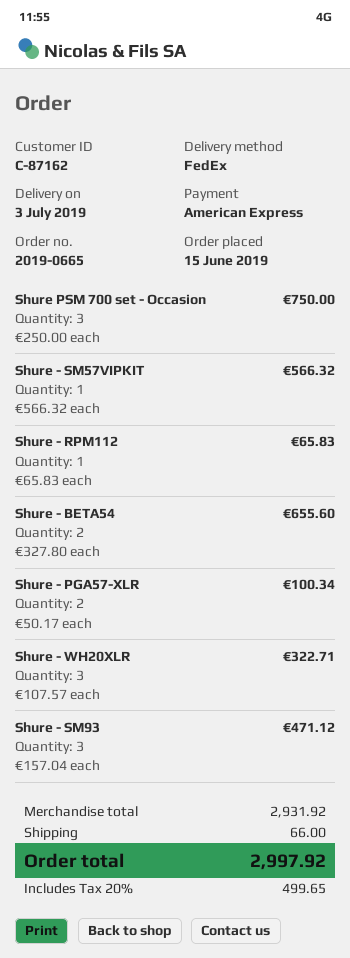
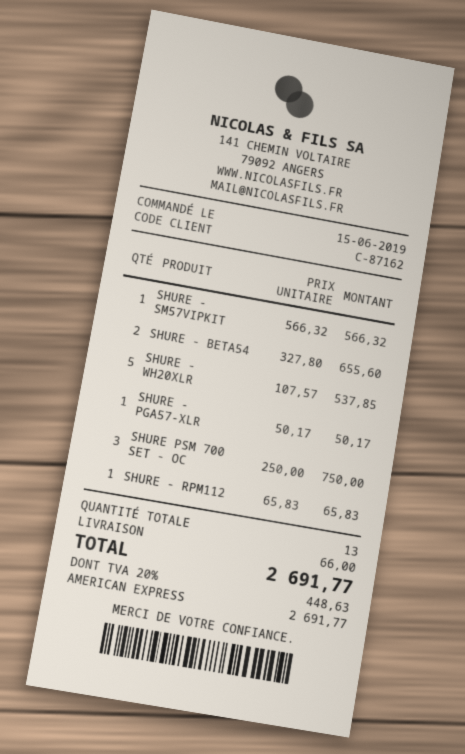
Shure - PGA57-XLR: 2 x 50.17 = 100.34 -> 1 x 50.17 = 50.17
Shure - WH20XLR: 3 x 107.57 = 322.71 -> 5 x 107.57 = 537.85
Shure - SM93: 3 x 157.04 = 471.12 -> none
tax: 20% = 499.65 -> 20% = 448.63
total: 2997.92 -> 2691.77

